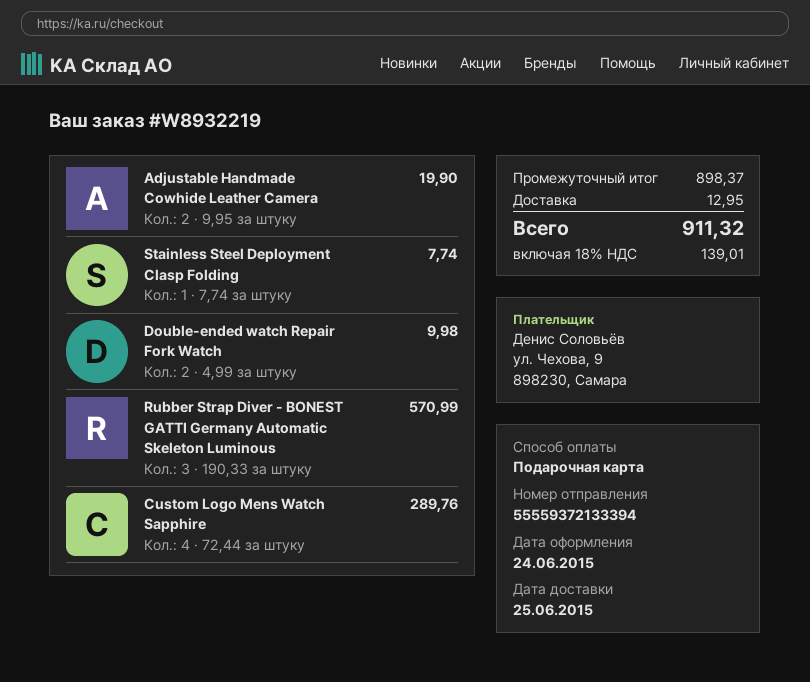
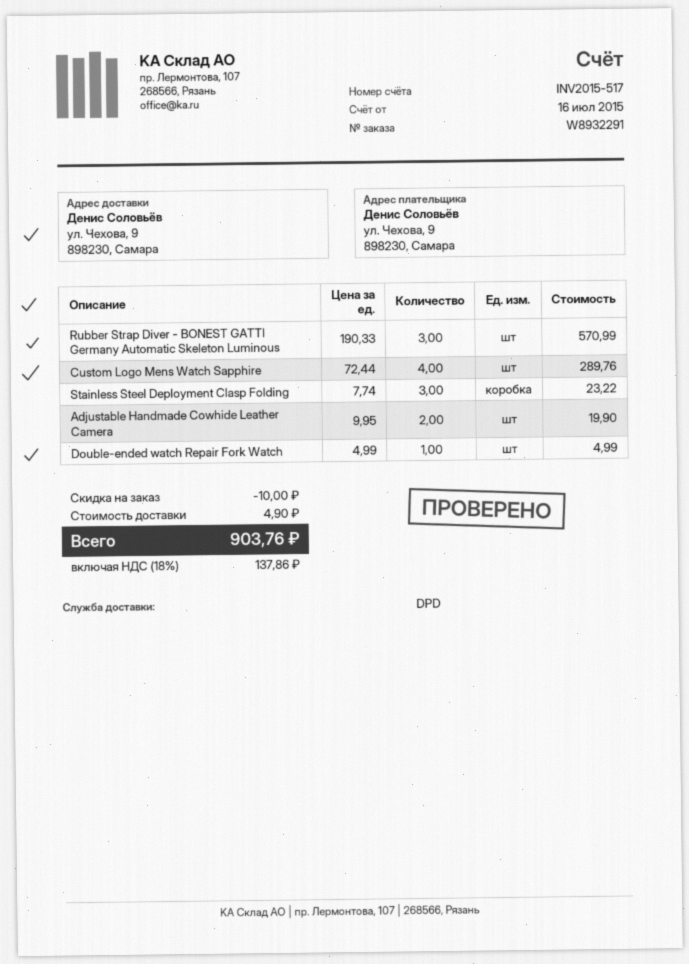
order number: W8932219 -> W8932291
Stainless Steel Deployment Clasp Folding: 1 x 7.74 = 7.74 -> 3 x 7.74 = 23.22
Double-ended watch Repair Fork Watch: 2 x 4.99 = 9.98 -> 1 x 4.99 = 4.99
discount: none -> 10.00
shipping: 12.95 -> 4.90
tax: 18% = 139.01 -> 18% = 137.86
total: 911.32 -> 903.76

